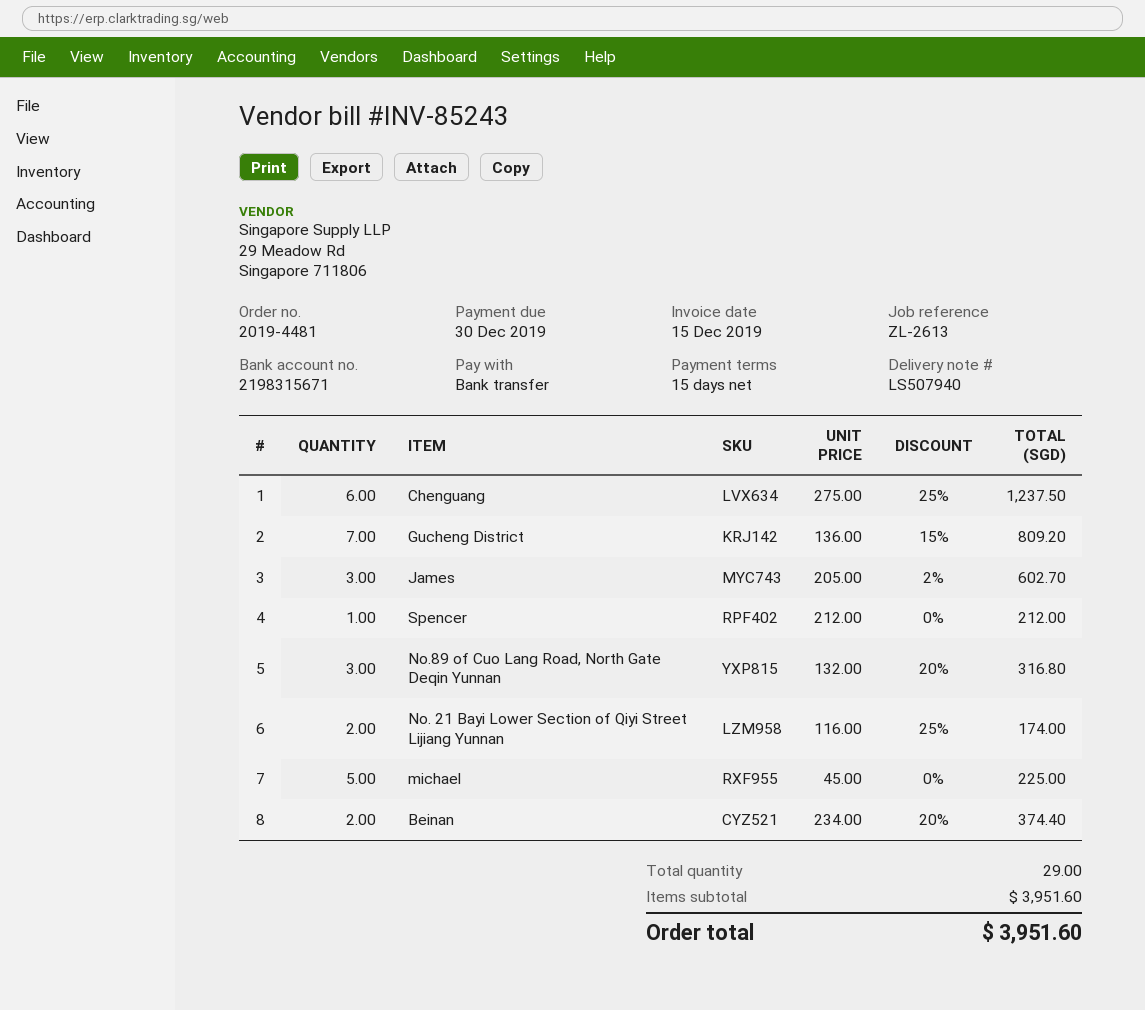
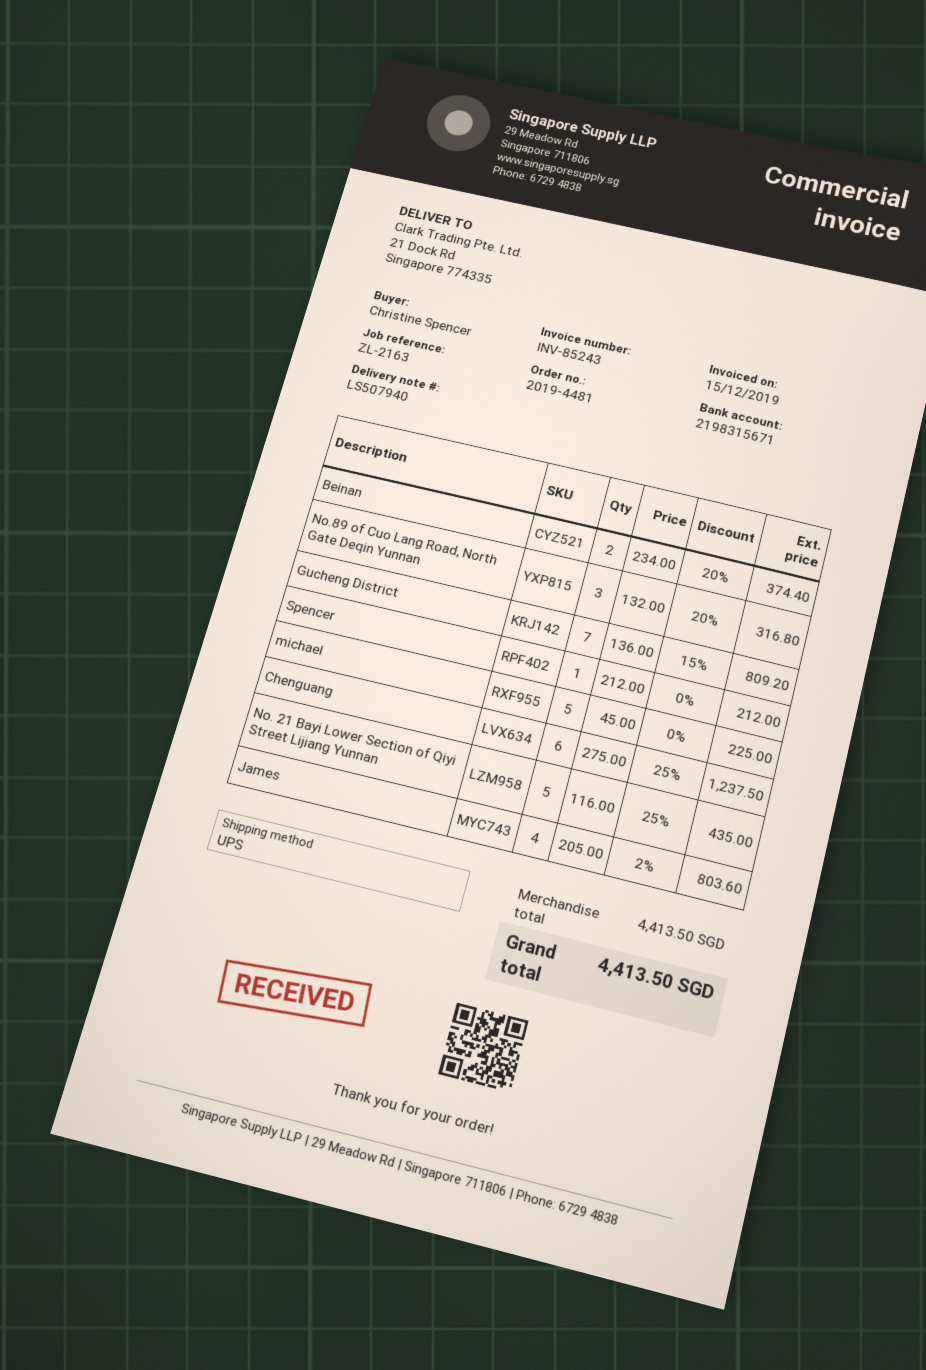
reference: ZL-2613 -> ZL-2163
James: 3 x 205.00 - 2% = 602.70 -> 4 x 205.00 - 2% = 803.60
No. 21 Bayi Lower Section of Qiyi Street Lijiang Yunnan: 2 x 116.00 - 25% = 174.00 -> 5 x 116.00 - 25% = 435.00
subtotal: 3951.60 -> 4413.50
total: 3951.60 -> 4413.50

